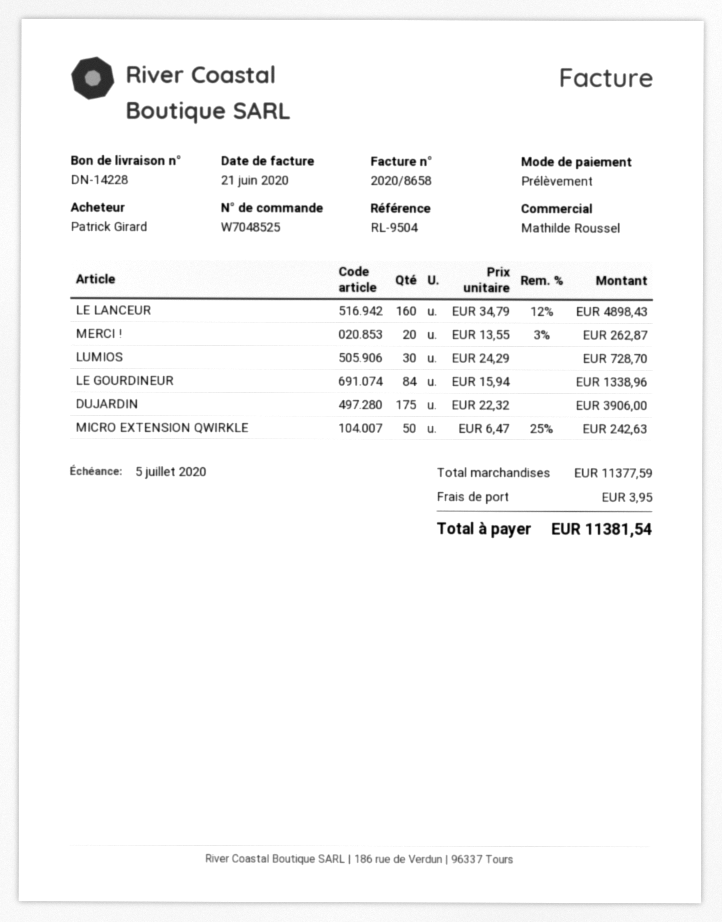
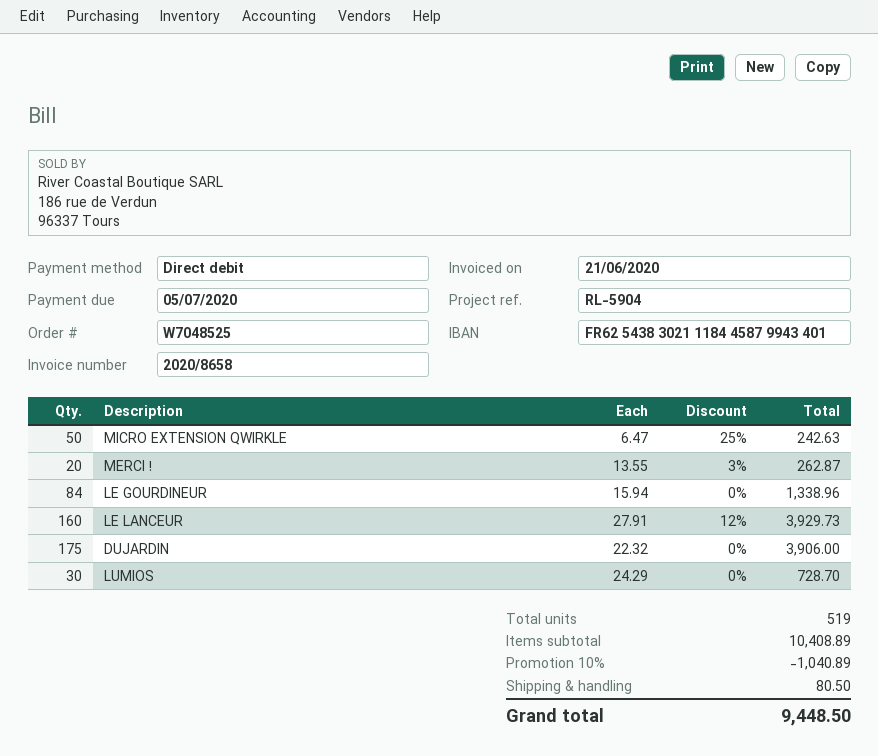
reference: RL-9504 -> RL-5904
LE LANCEUR: 160 x 34.79 - 12% = 4898.43 -> 160 x 27.91 - 12% = 3929.73
subtotal: 11377.59 -> 10408.89
discount: none -> 10% = 1040.89
shipping: 3.95 -> 80.50
total: 11381.54 -> 9448.50

